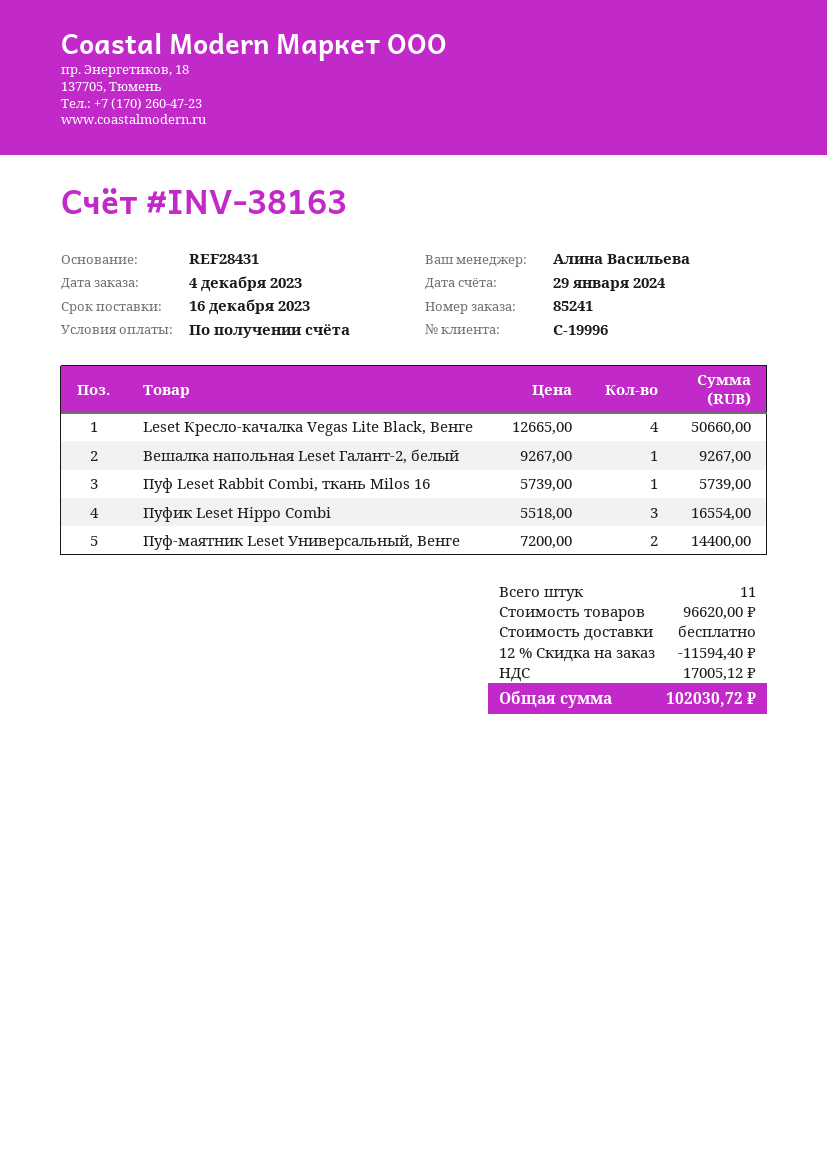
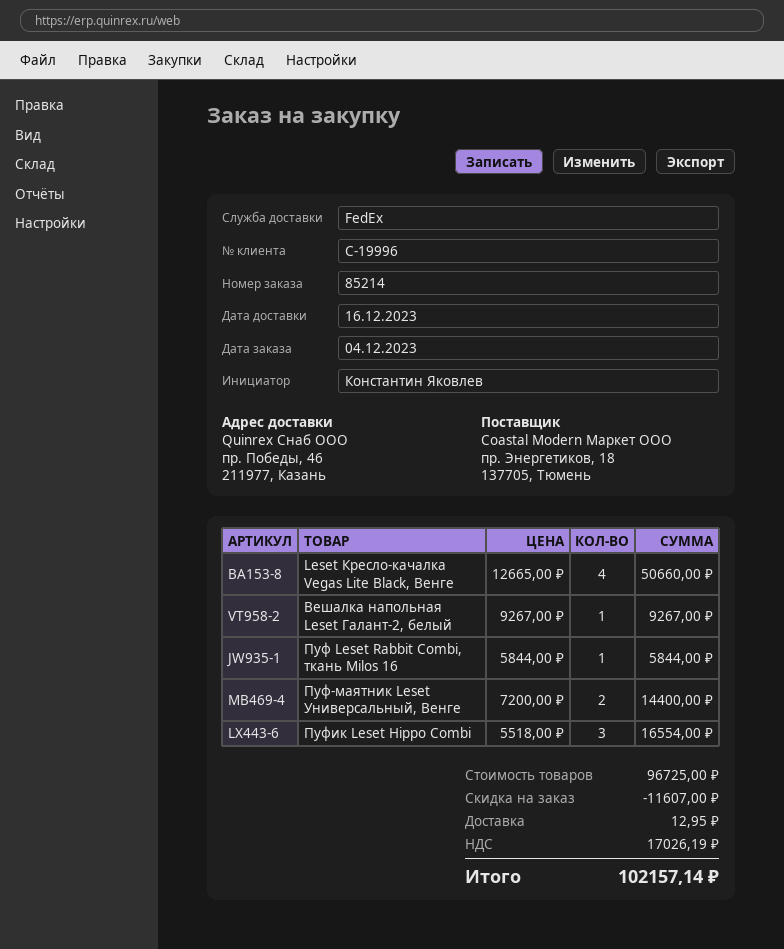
order number: 85241 -> 85214
Пуф Leset Rabbit Combi, ткань Milos 16: 1 x 5739.00 = 5739.00 -> 1 x 5844.00 = 5844.00
subtotal: 96620.00 -> 96725.00
discount: 11594.40 -> 11607.00
shipping: 0.00 -> 12.95
tax: 17005.12 -> 17026.19
total: 102030.72 -> 102157.14

